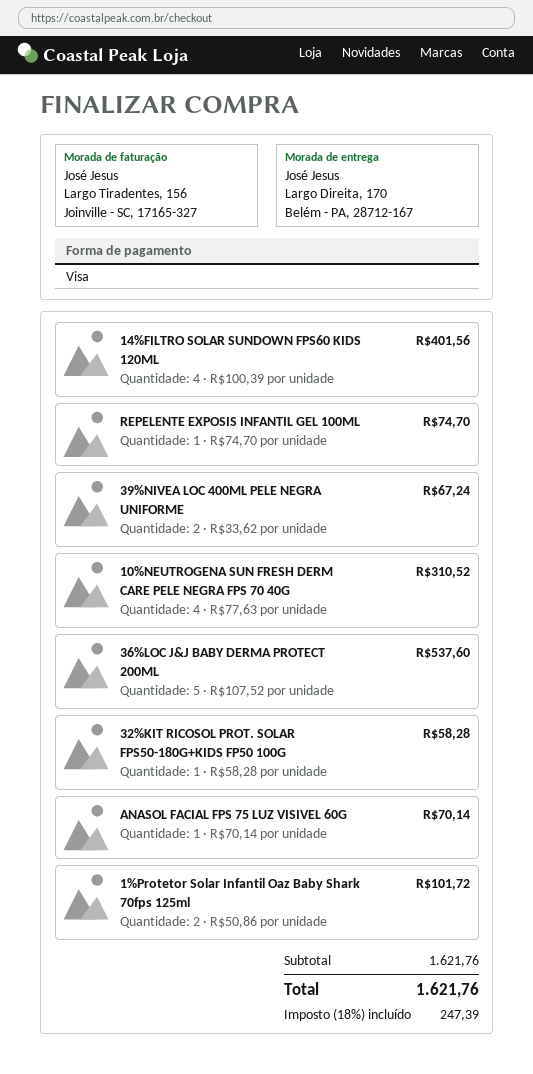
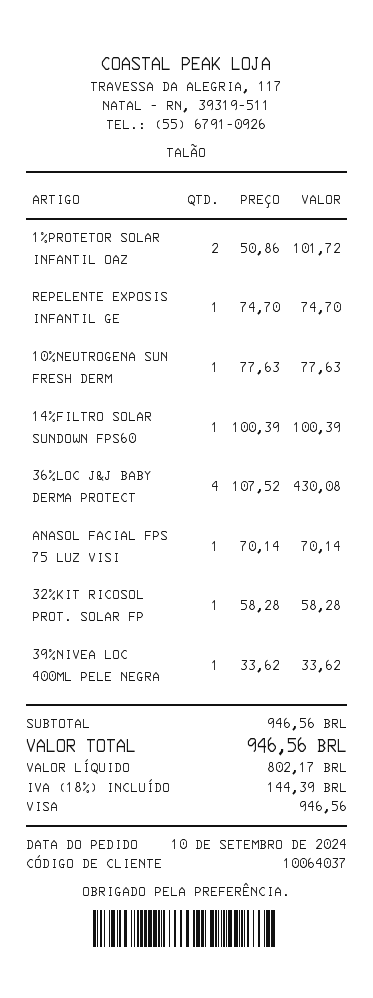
14%FILTRO SOLAR SUNDOWN FPS60 KIDS 120ML: 4 x 100.39 = 401.56 -> 1 x 100.39 = 100.39
39%NIVEA LOC 400ML PELE NEGRA UNIFORME: 2 x 33.62 = 67.24 -> 1 x 33.62 = 33.62
10%NEUTROGENA SUN FRESH DERM CARE PELE NEGRA FPS 70 40G: 4 x 77.63 = 310.52 -> 1 x 77.63 = 77.63
36%LOC J&J BABY DERMA PROTECT 200ML: 5 x 107.52 = 537.60 -> 4 x 107.52 = 430.08
subtotal: 1621.76 -> 946.56
tax: 18% = 247.39 -> 18% = 144.39
total: 1621.76 -> 946.56

